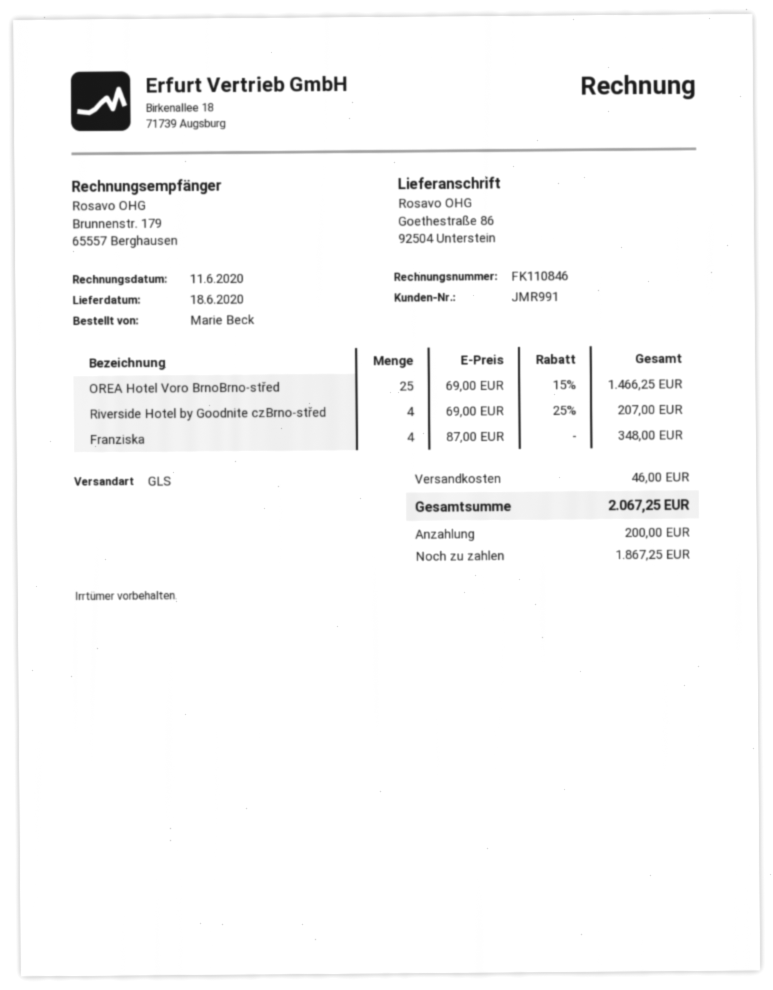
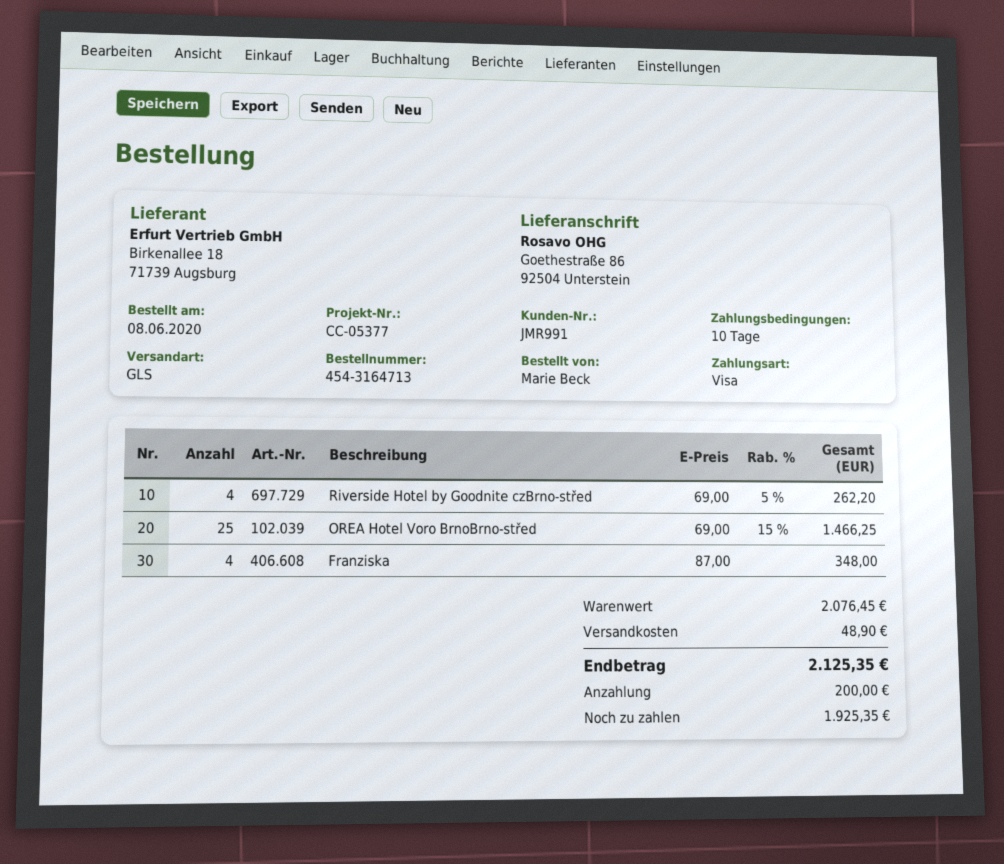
Riverside Hotel by Goodnite czBrno-střed: 4 x 69.00 - 25% = 207.00 -> 4 x 69.00 - 5% = 262.20
shipping: 46.00 -> 48.90
total: 2067.25 -> 2125.35
balance: 1867.25 -> 1925.35

